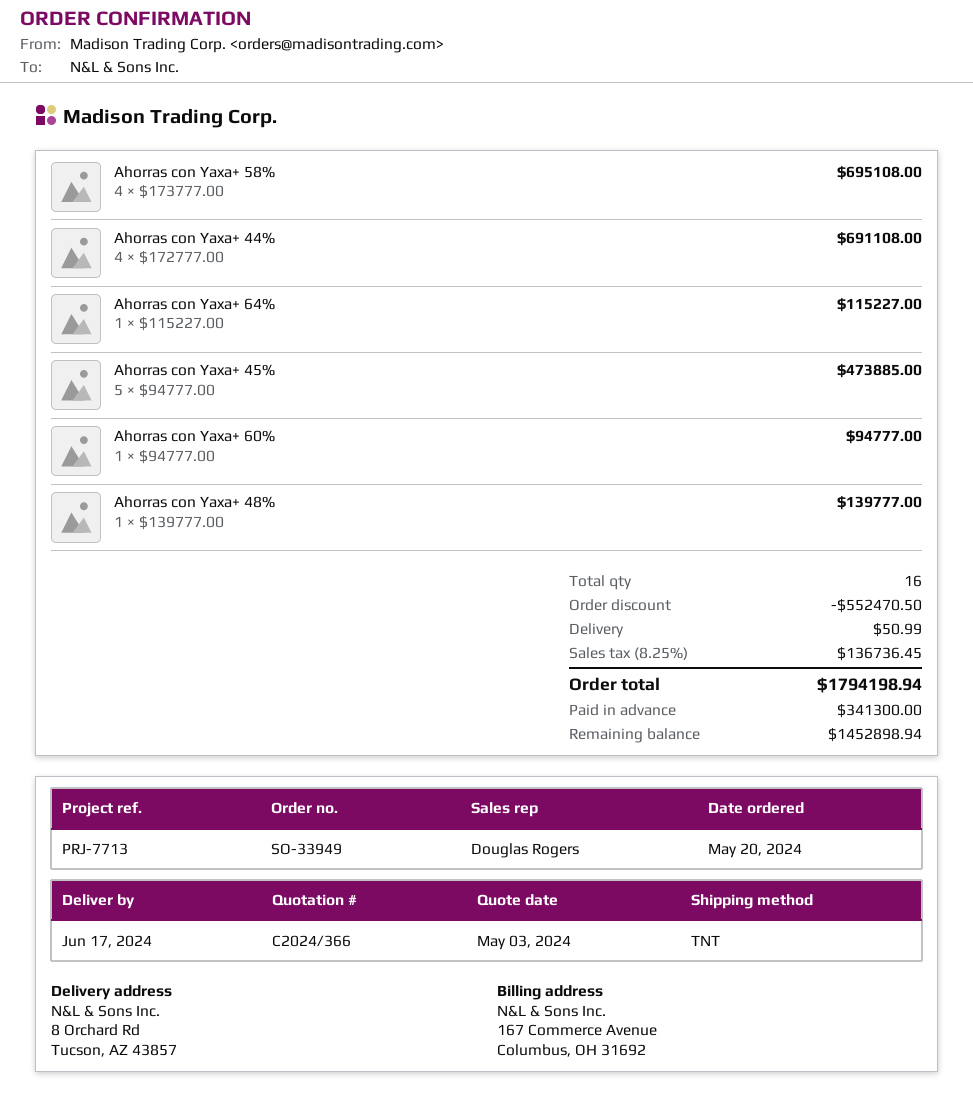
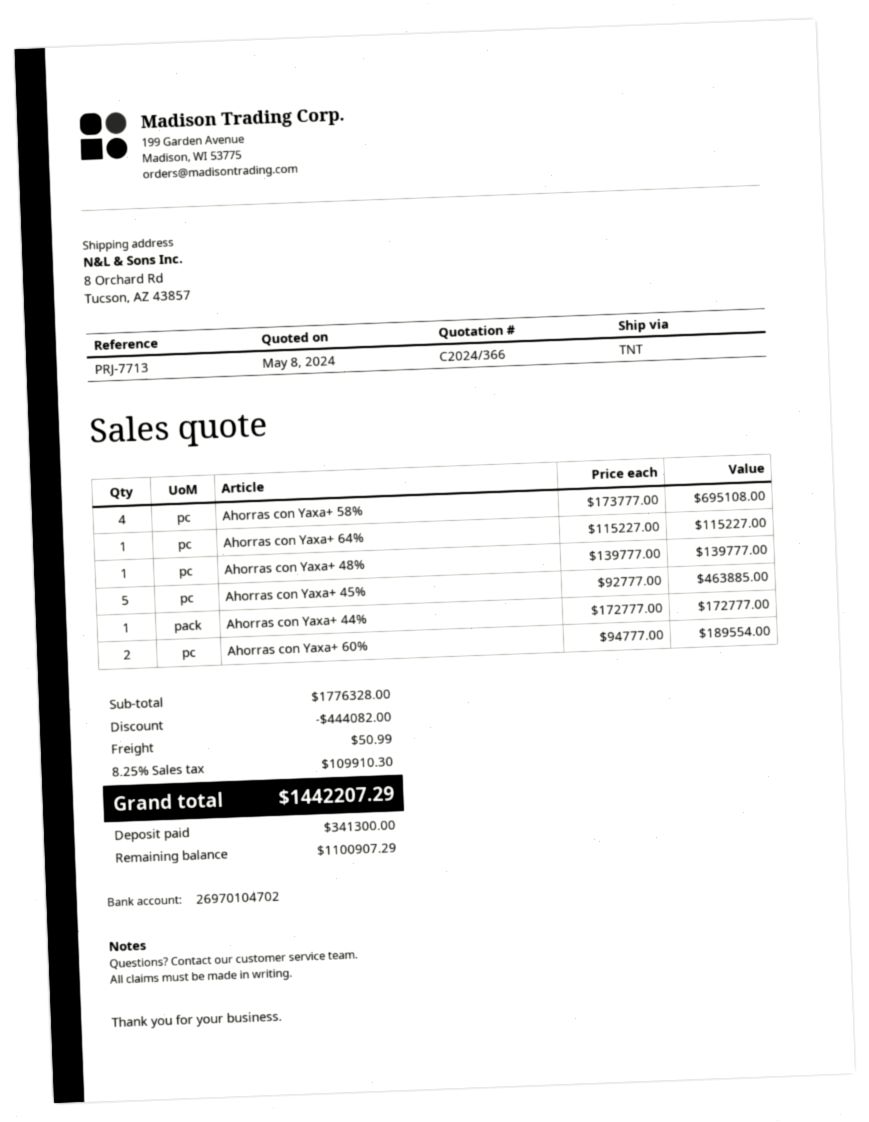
quote date: 2024-05-03 -> 2024-05-08
Ahorras con Yaxa+ 44%: 4 x 172777.00 = 691108.00 -> 1 x 172777.00 = 172777.00
Ahorras con Yaxa+ 45%: 5 x 94777.00 = 473885.00 -> 5 x 92777.00 = 463885.00
Ahorras con Yaxa+ 60%: 1 x 94777.00 = 94777.00 -> 2 x 94777.00 = 189554.00
discount: 552470.50 -> 444082.00
tax: 8.25% = 136736.45 -> 8.25% = 109910.30
total: 1794198.94 -> 1442207.29
balance: 1452898.94 -> 1100907.29

